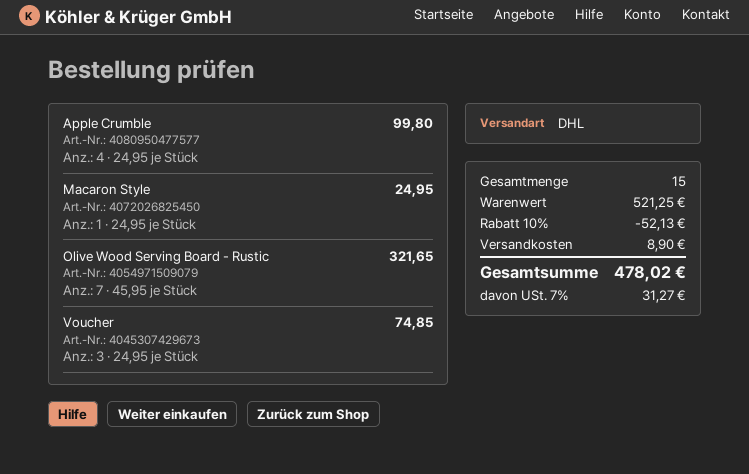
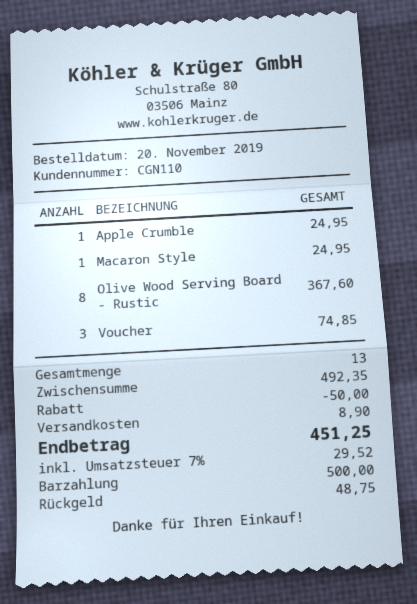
Apple Crumble: 4 for 99.80 -> 1 for 24.95
Olive Wood Serving Board - Rustic: 7 for 321.65 -> 8 for 367.60
total quantity: 15 -> 13
subtotal: 521.25 -> 492.35
discount: 52.13 -> 50.00
tax: 7% = 31.27 -> 7% = 29.52
total: 478.02 -> 451.25

